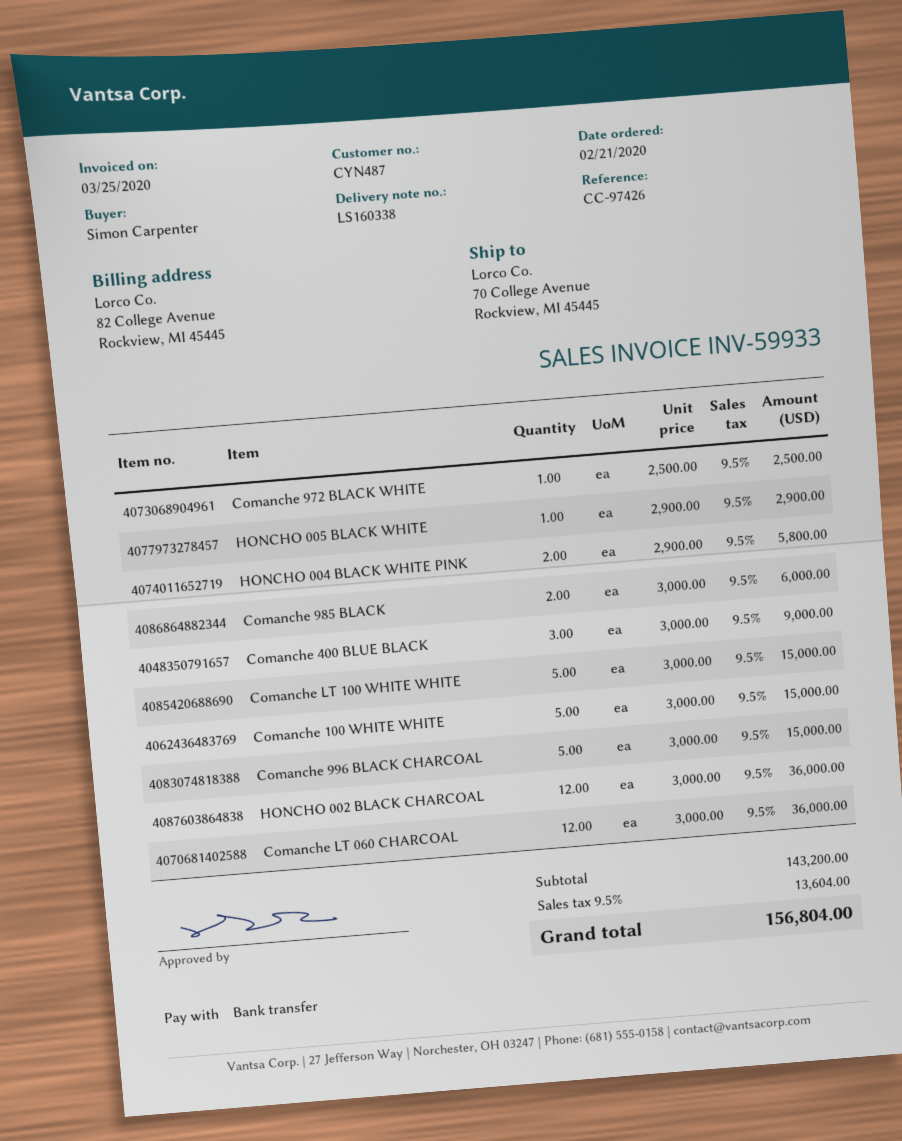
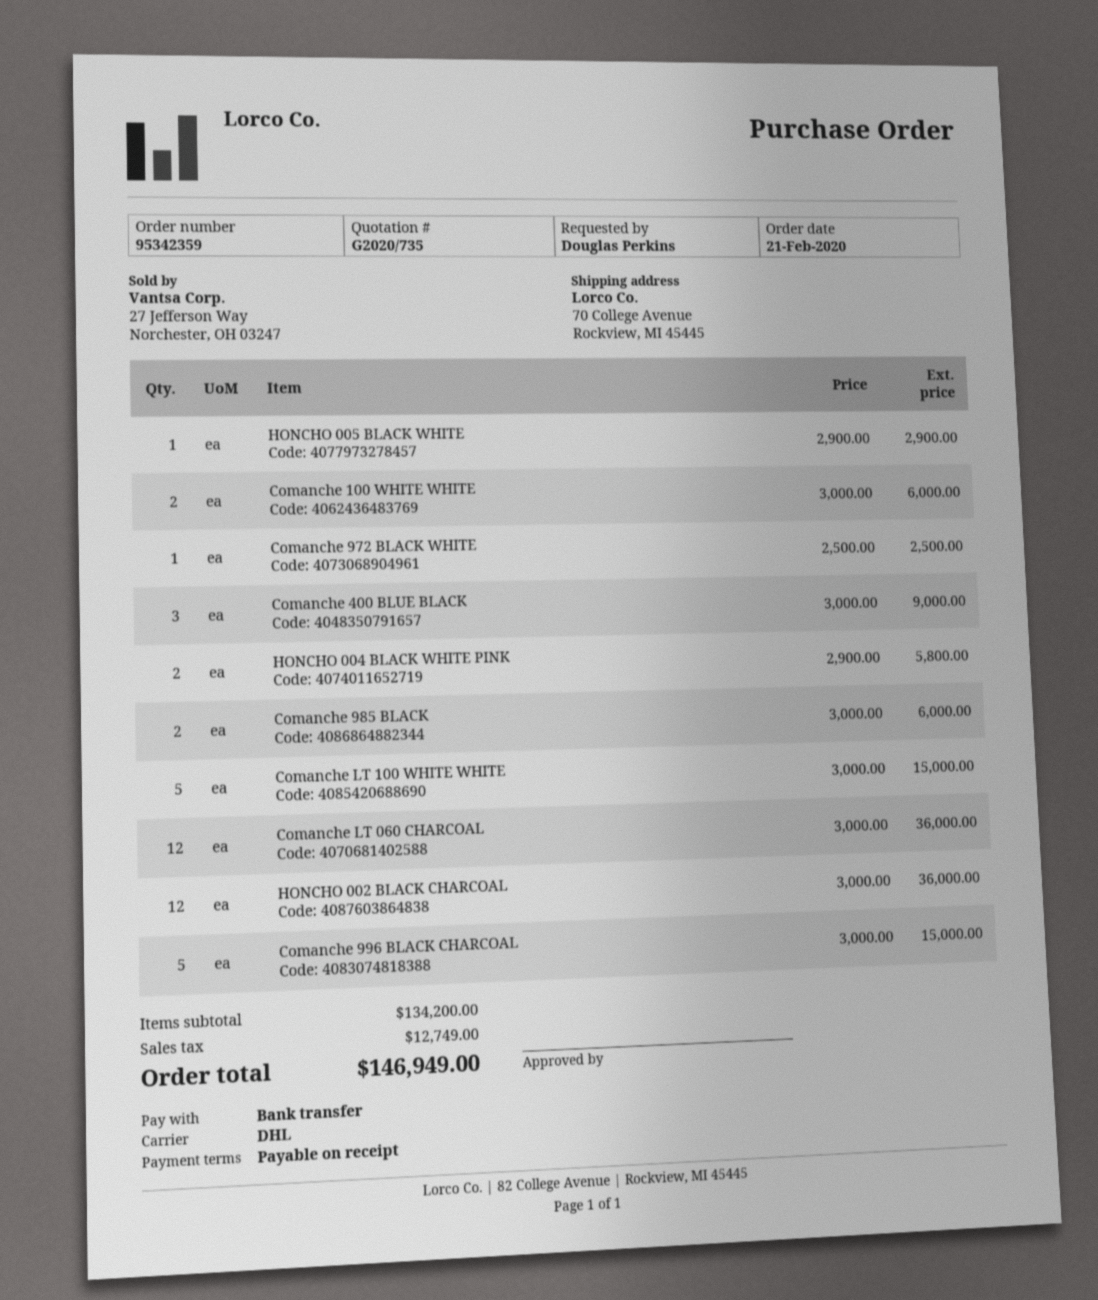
ordered by: Simon Carpenter -> Douglas Perkins
Comanche 100 WHITE WHITE: 5 x 3000.00 = 15000.00 -> 2 x 3000.00 = 6000.00
subtotal: 143200.00 -> 134200.00
tax: 13604.00 -> 12749.00
total: 156804.00 -> 146949.00

